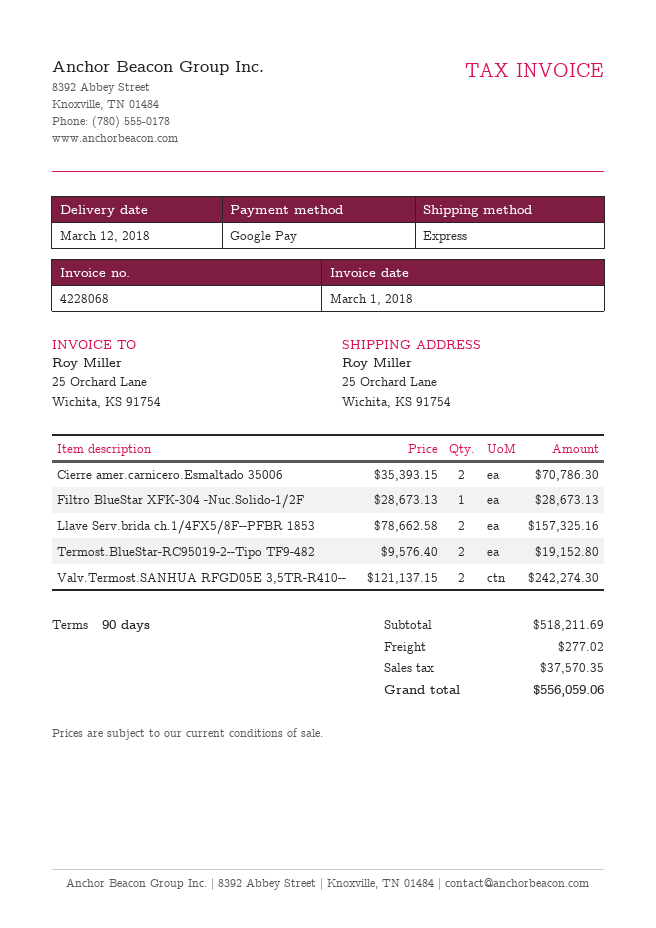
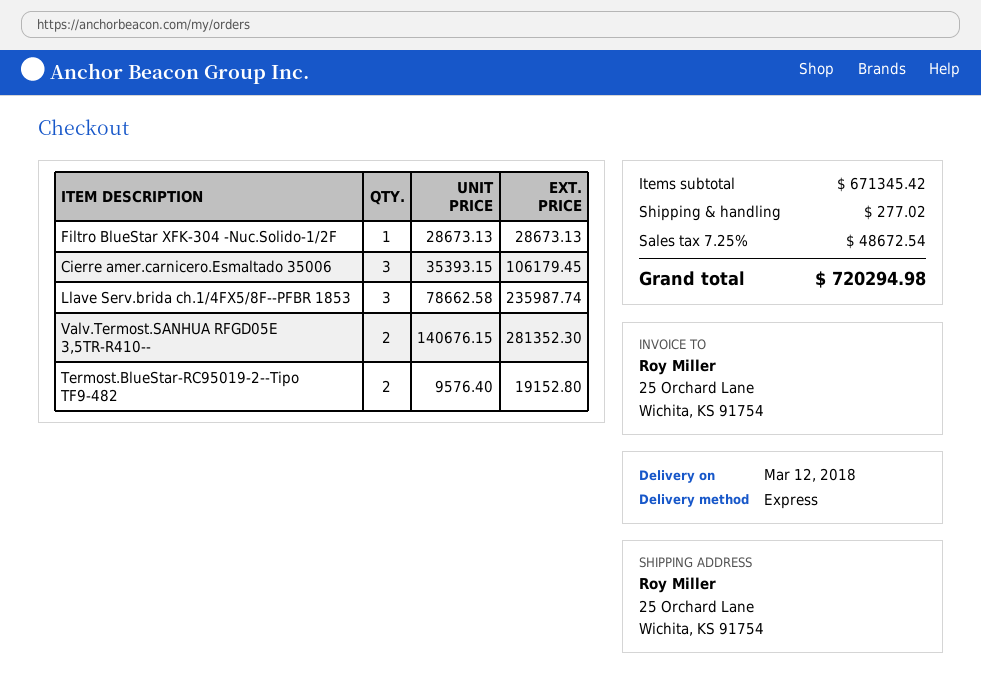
Cierre amer.carnicero.Esmaltado 35006: 2 x 35393.15 = 70786.30 -> 3 x 35393.15 = 106179.45
Llave Serv.brida ch.1/4FX5/8F--PFBR 1853: 2 x 78662.58 = 157325.16 -> 3 x 78662.58 = 235987.74
Valv.Termost.SANHUA RFGD05E 3,5TR-R410--: 2 x 121137.15 = 242274.30 -> 2 x 140676.15 = 281352.30
subtotal: 518211.69 -> 671345.42
tax: 37570.35 -> 48672.54
total: 556059.06 -> 720294.98

